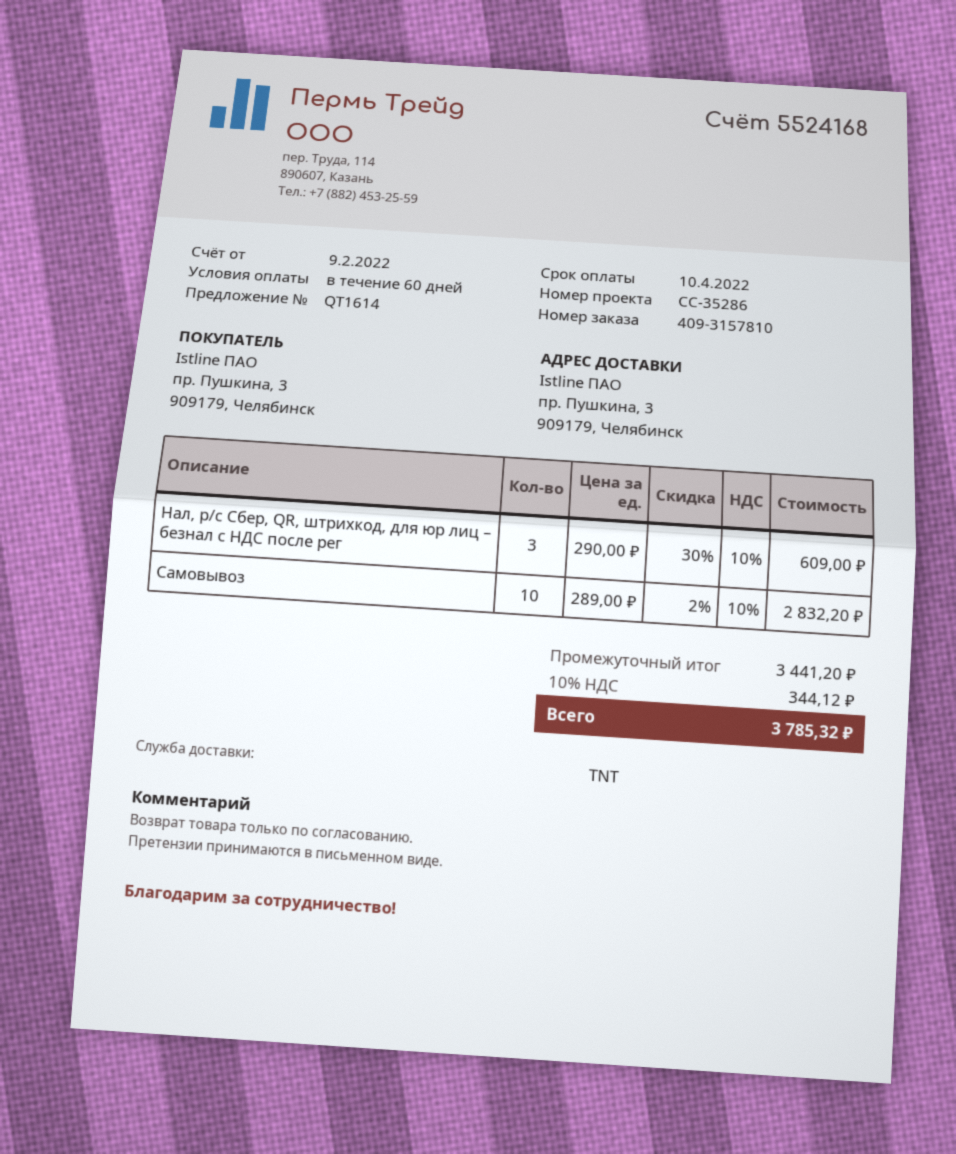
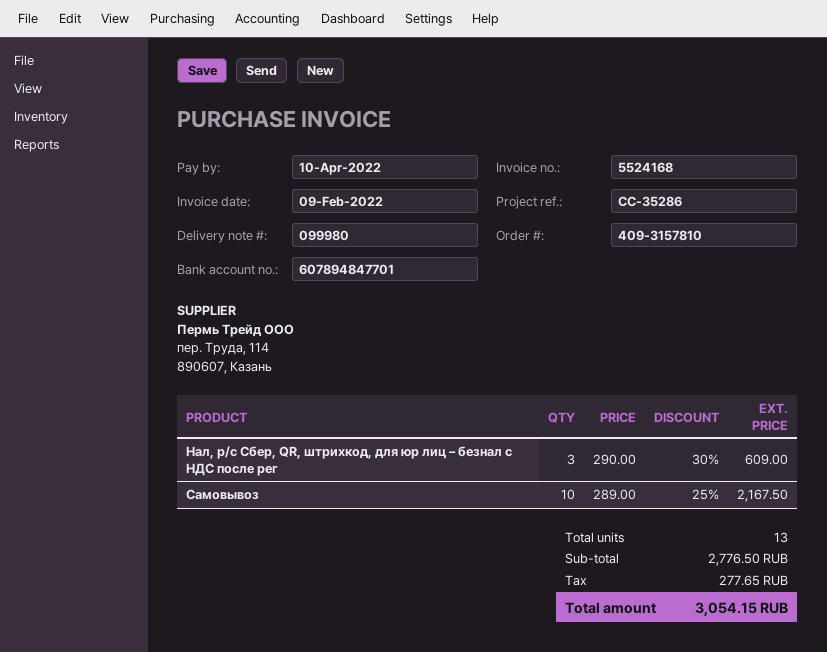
Самовывоз: 10 x 289.00 - 2% = 2832.20 -> 10 x 289.00 - 25% = 2167.50
subtotal: 3441.20 -> 2776.50
tax: 344.12 -> 277.65
total: 3785.32 -> 3054.15

